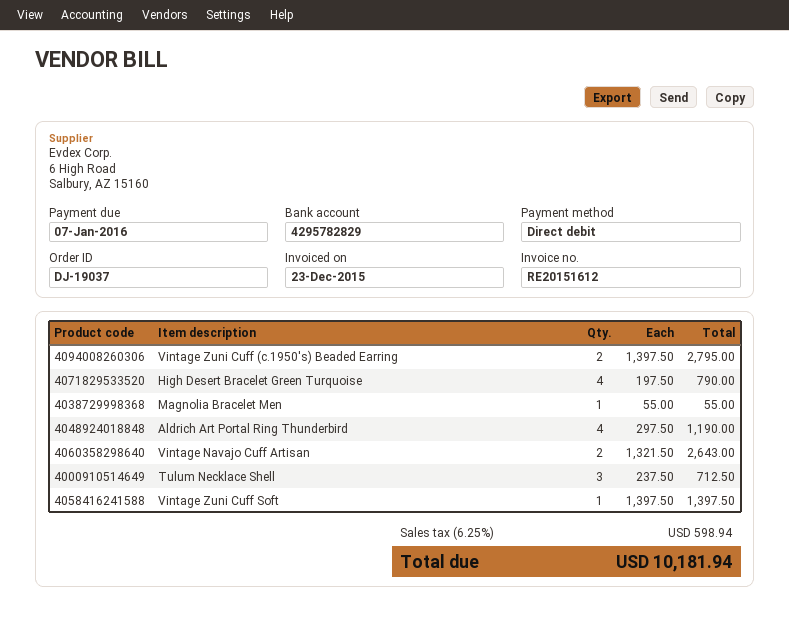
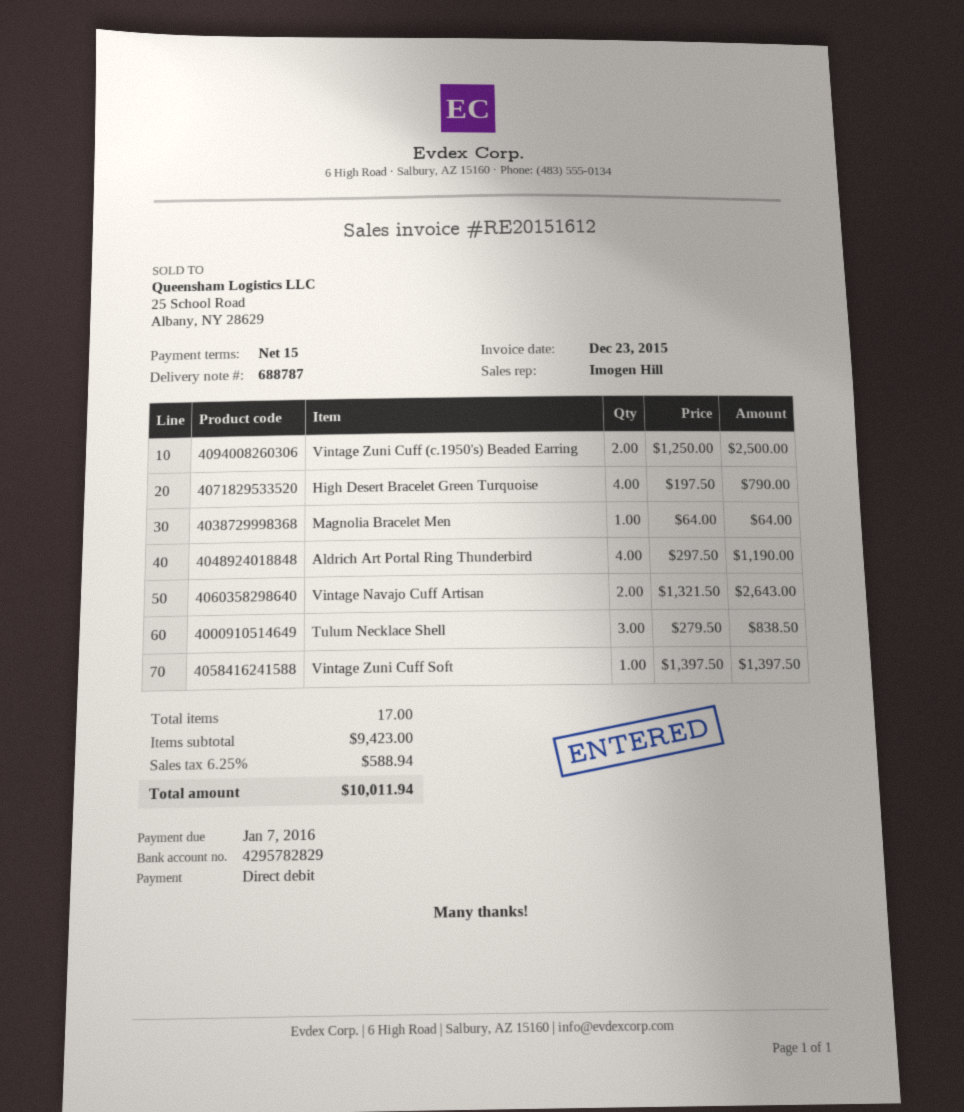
Vintage Zuni Cuff (c.1950's) Beaded Earring: 2 x 1397.50 = 2795.00 -> 2 x 1250.00 = 2500.00
Magnolia Bracelet Men: 1 x 55.00 = 55.00 -> 1 x 64.00 = 64.00
Tulum Necklace Shell: 3 x 237.50 = 712.50 -> 3 x 279.50 = 838.50
tax: 6.25% = 598.94 -> 6.25% = 588.94
total: 10181.94 -> 10011.94

